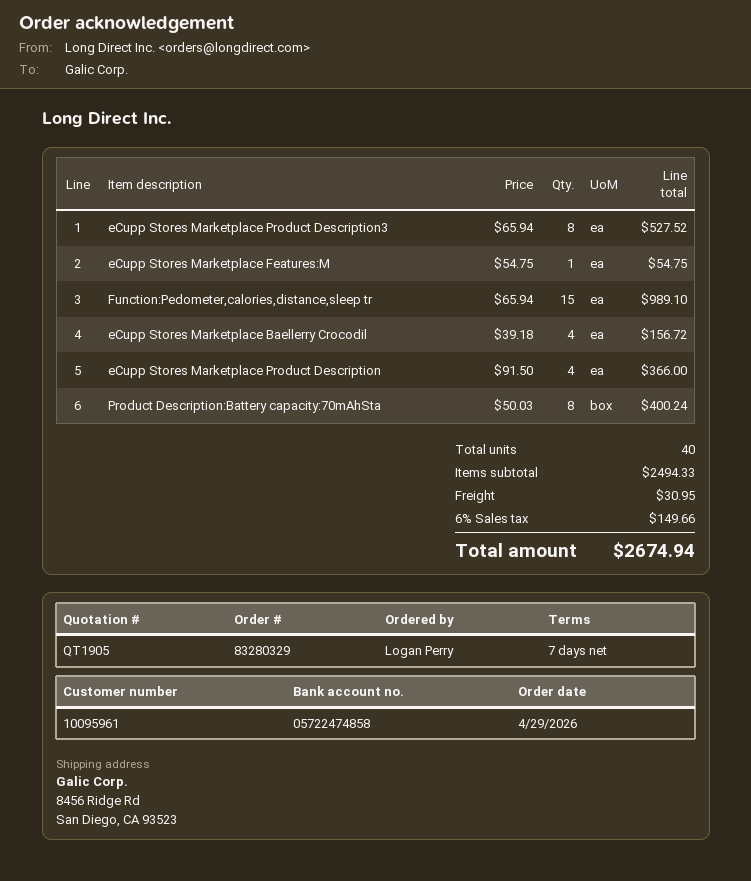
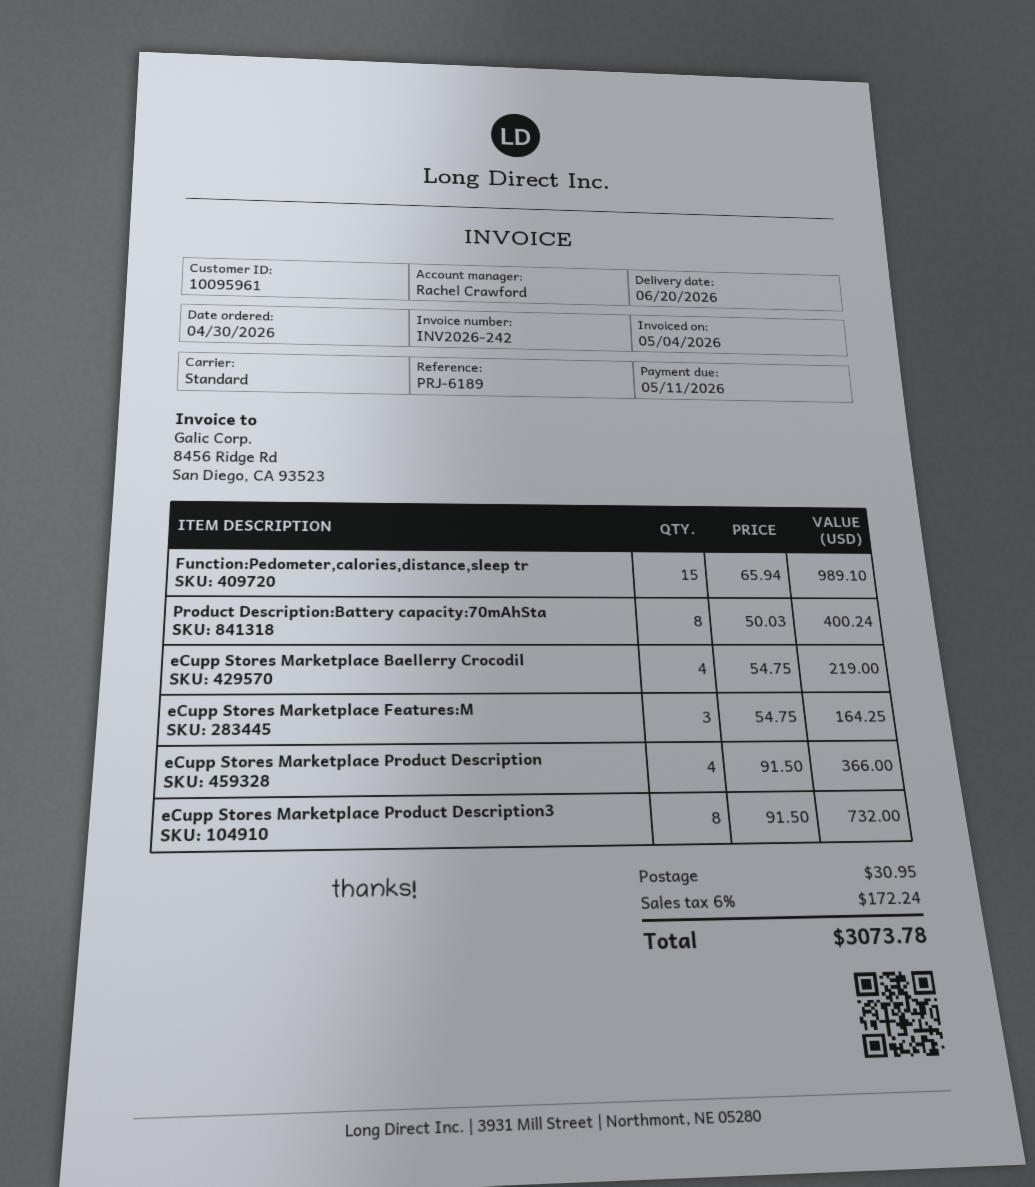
order date: 2026-04-29 -> 2026-04-30
eCupp Stores Marketplace Product Description3: 8 x 65.94 = 527.52 -> 8 x 91.50 = 732.00
eCupp Stores Marketplace Features:M: 1 x 54.75 = 54.75 -> 3 x 54.75 = 164.25
eCupp Stores Marketplace Baellerry Crocodil: 4 x 39.18 = 156.72 -> 4 x 54.75 = 219.00
tax: 6% = 149.66 -> 6% = 172.24
total: 2674.94 -> 3073.78

